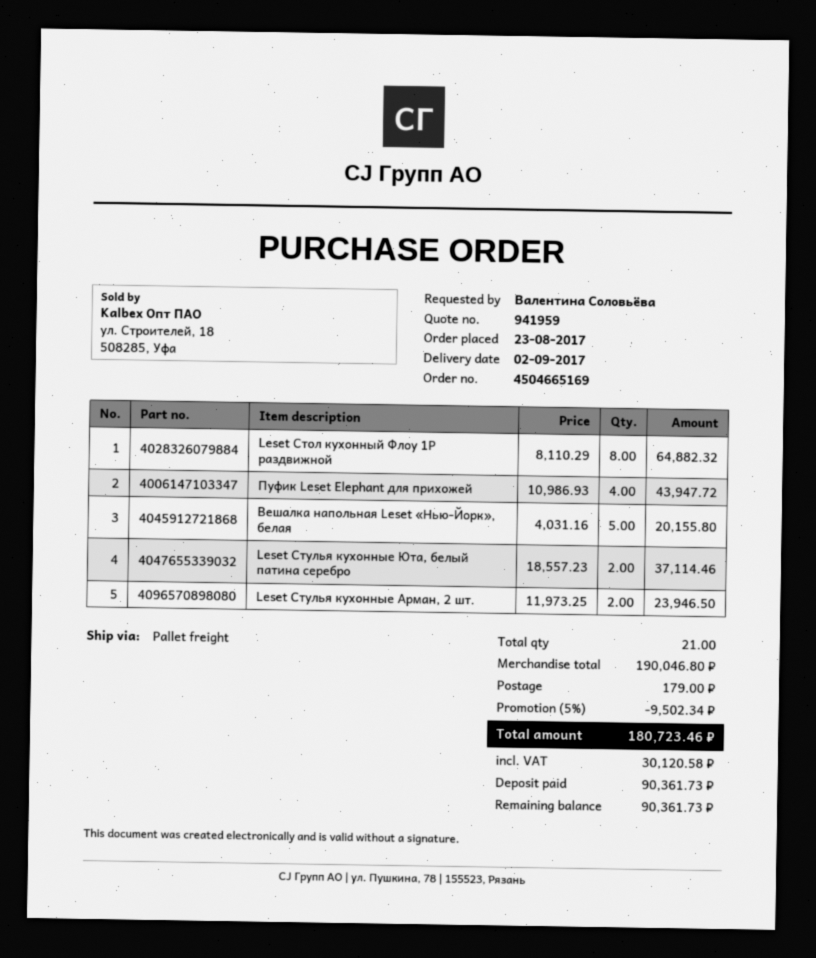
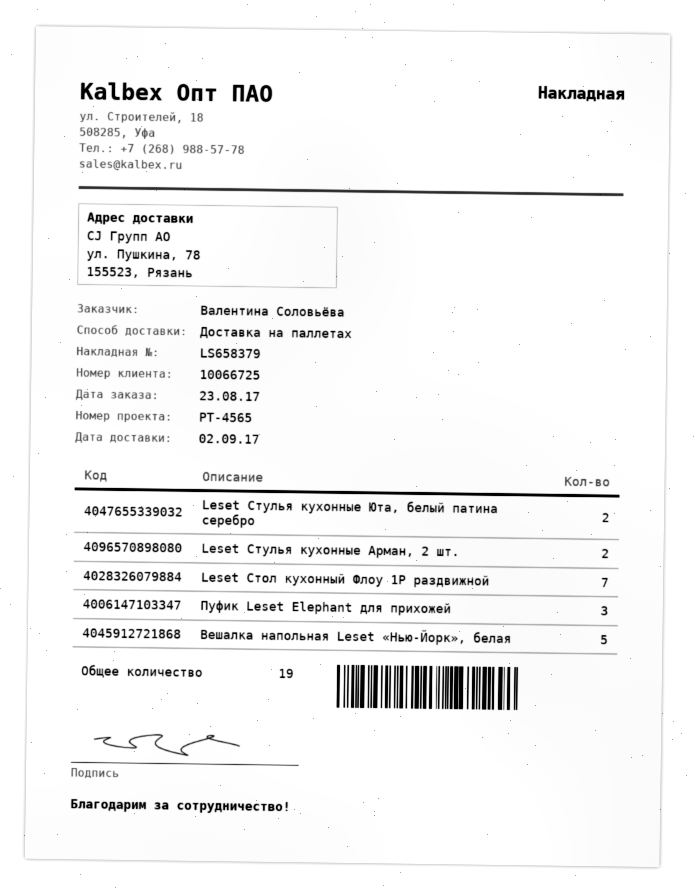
Leset Стол кухонный Флоу 1Р раздвижной: 8 -> 7
Пуфик Leset Elephant для прихожей: 4 -> 3
total quantity: 21 -> 19

